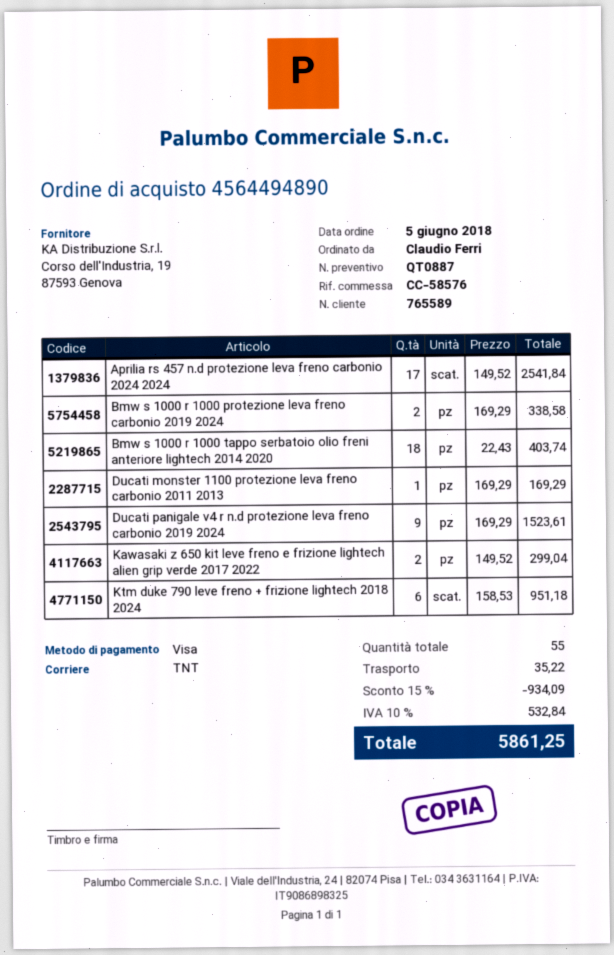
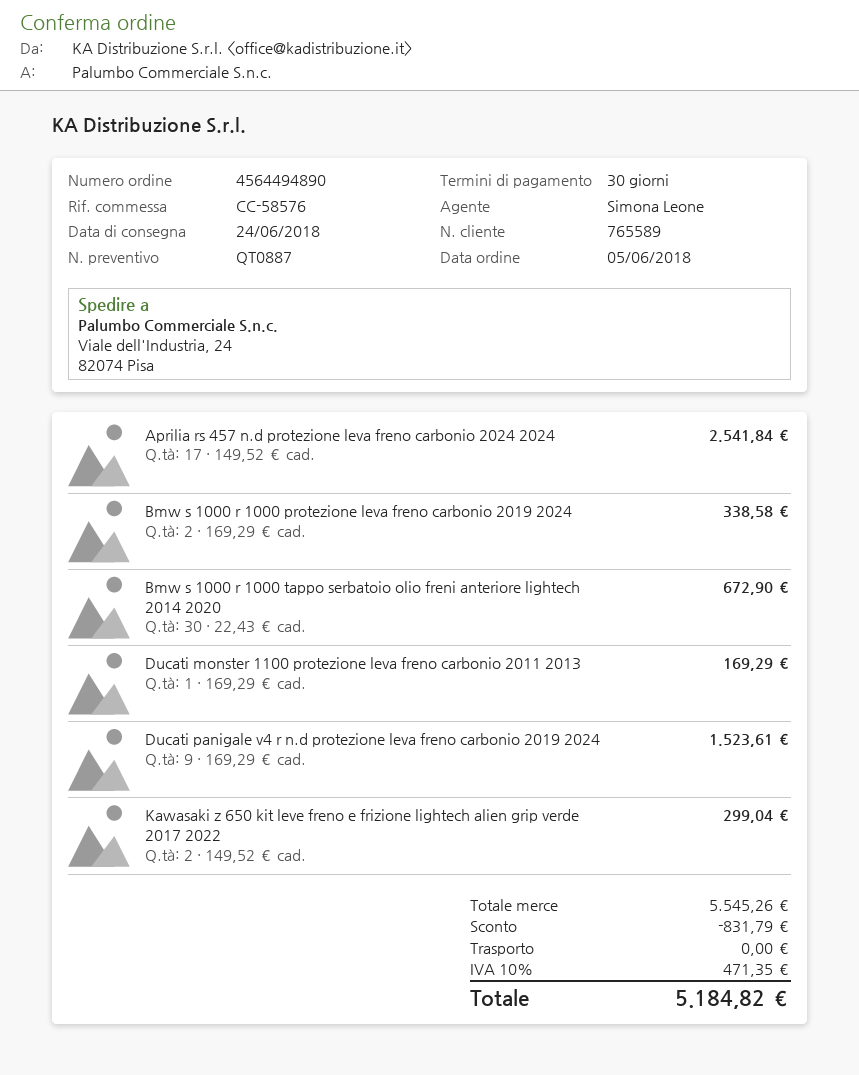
Bmw s 1000 r 1000 tappo serbatoio olio freni anteriore lightech 2014 2020: 18 x 22.43 = 403.74 -> 30 x 22.43 = 672.90
Ktm duke 790 leve freno + frizione lightech 2018 2024: 6 x 158.53 = 951.18 -> none
discount: 934.09 -> 831.79
shipping: 35.22 -> 0.00
tax: 10% = 532.84 -> 10% = 471.35
total: 5861.25 -> 5184.82

